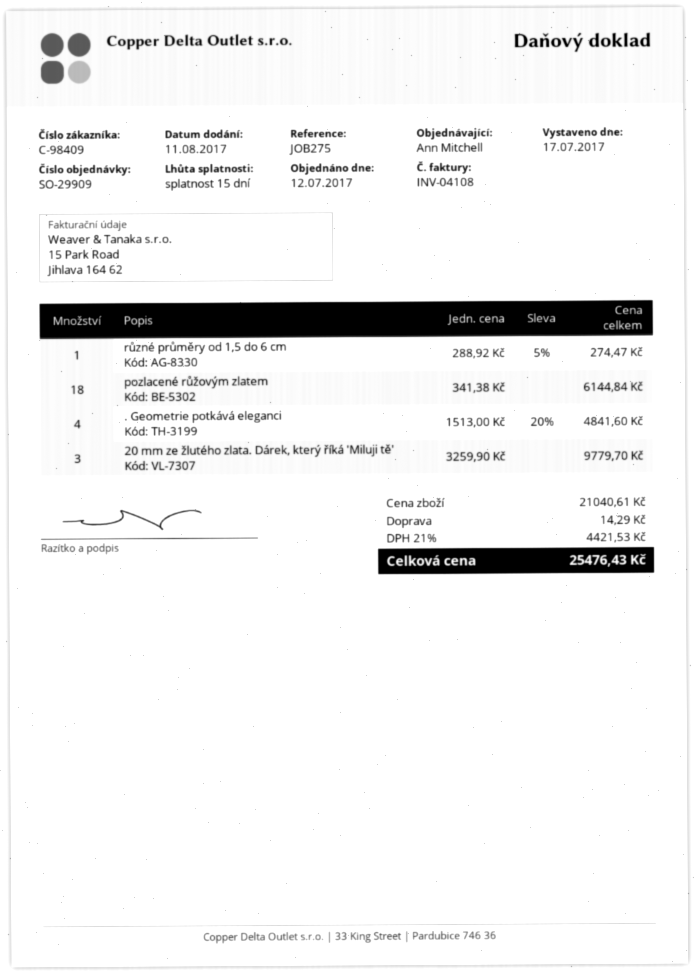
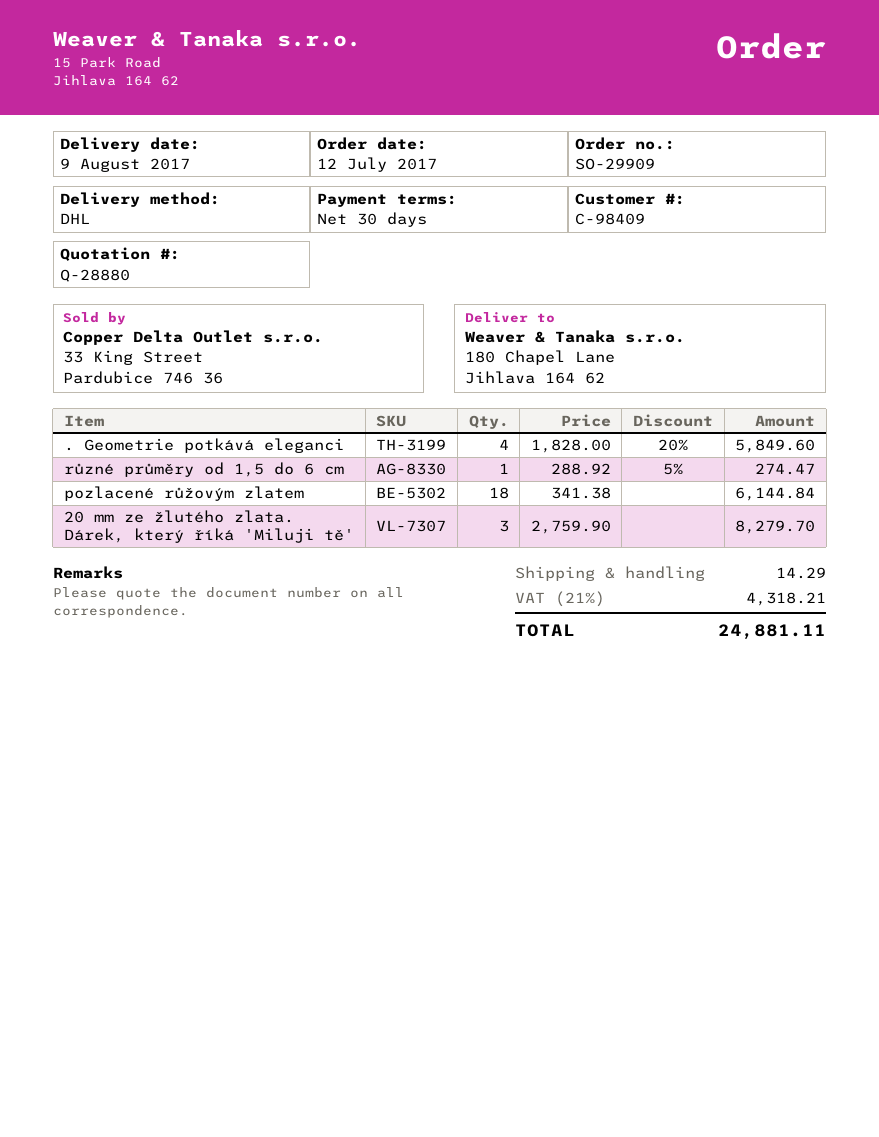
delivery date: 2017-08-11 -> 2017-08-09
payment terms: 15 days -> 30 days
. Geometrie potkává eleganci: 4 x 1513.00 - 20% = 4841.60 -> 4 x 1828.00 - 20% = 5849.60
20 mm ze žlutého zlata. Dárek, který říká 'Miluji tě': 3 x 3259.90 = 9779.70 -> 3 x 2759.90 = 8279.70
tax: 21% = 4421.53 -> 21% = 4318.21
total: 25476.43 -> 24881.11

